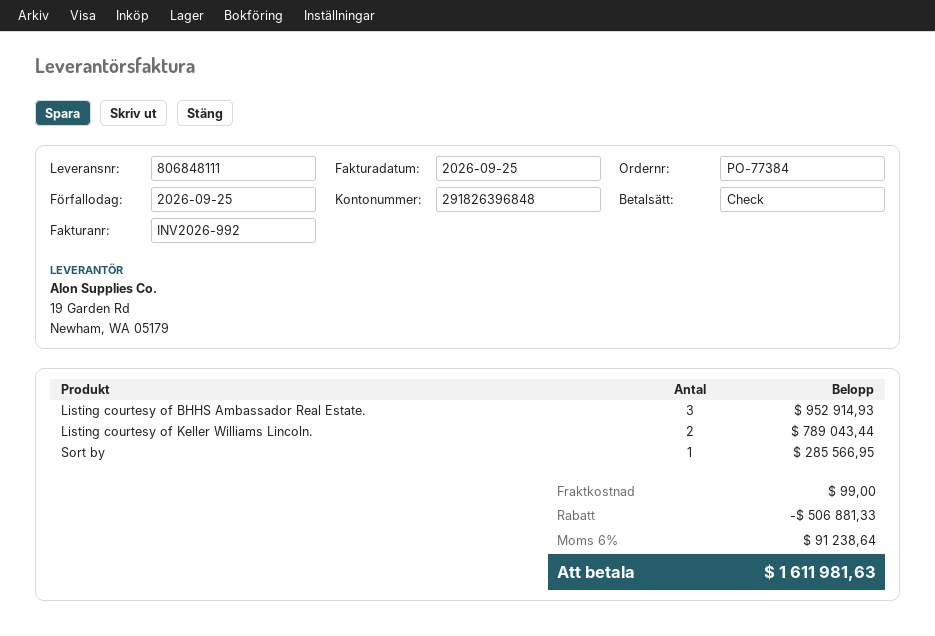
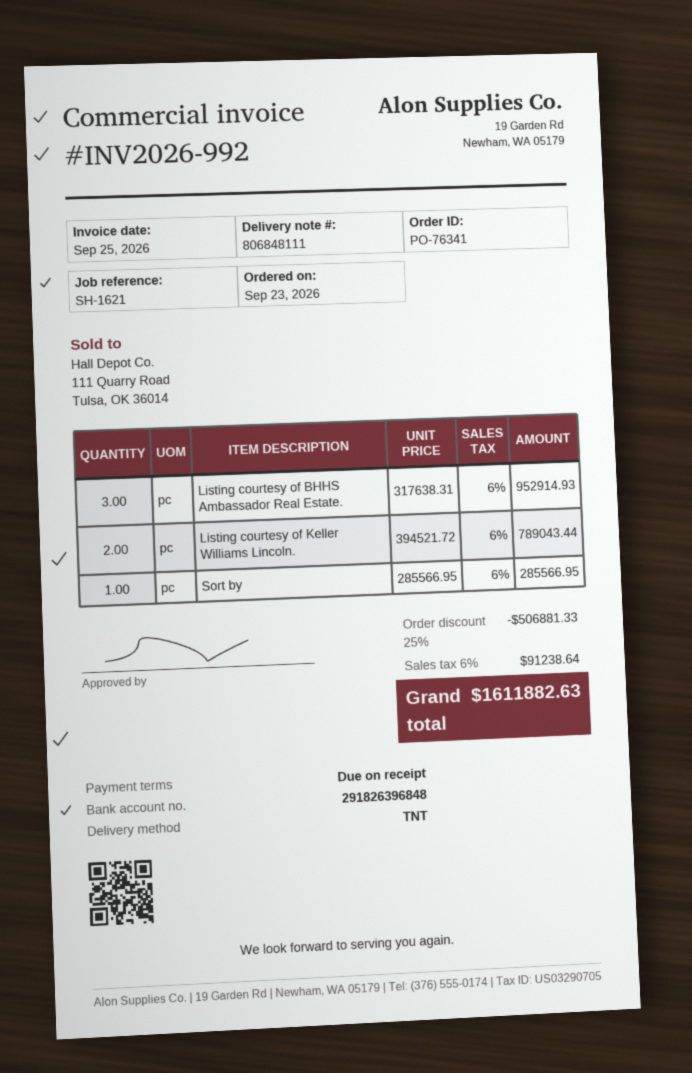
order number: PO-77384 -> PO-76341
shipping: 99.00 -> none
total: 1611981.63 -> 1611882.63

